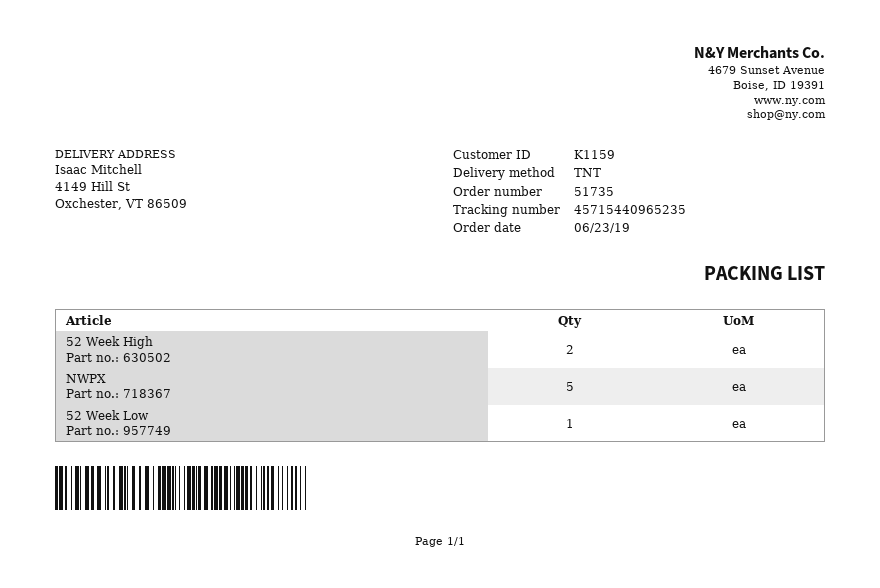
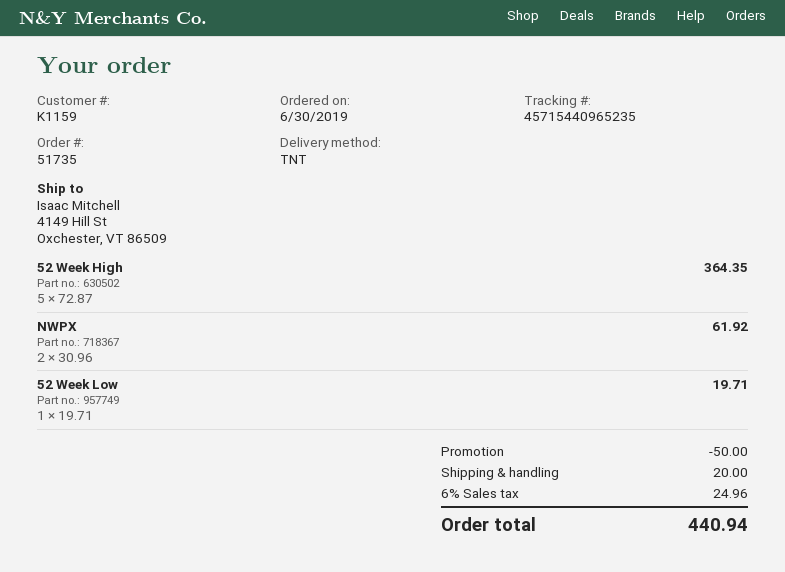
order date: 2019-06-23 -> 2019-06-30
52 Week High: 2 -> 5
NWPX: 5 -> 2

